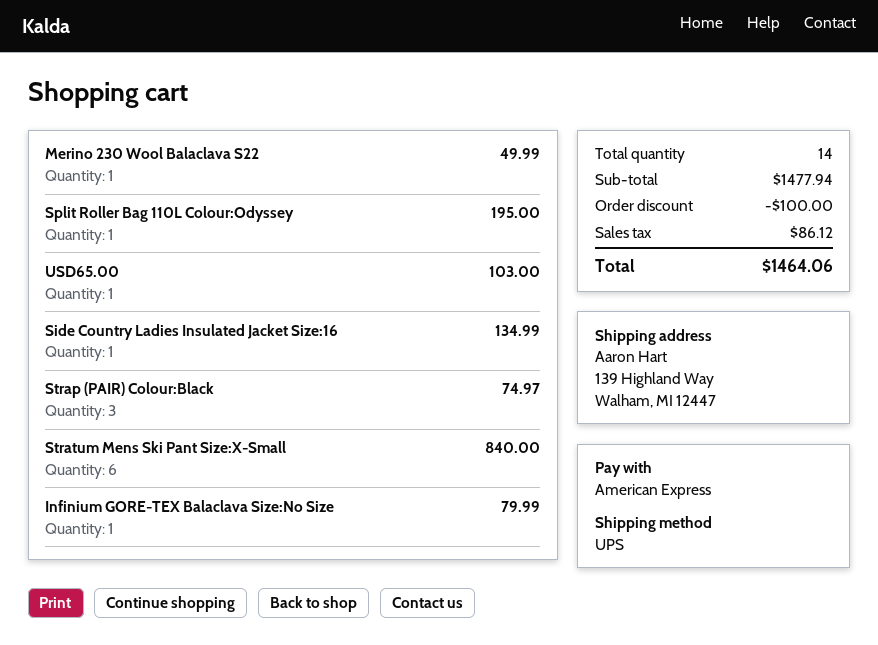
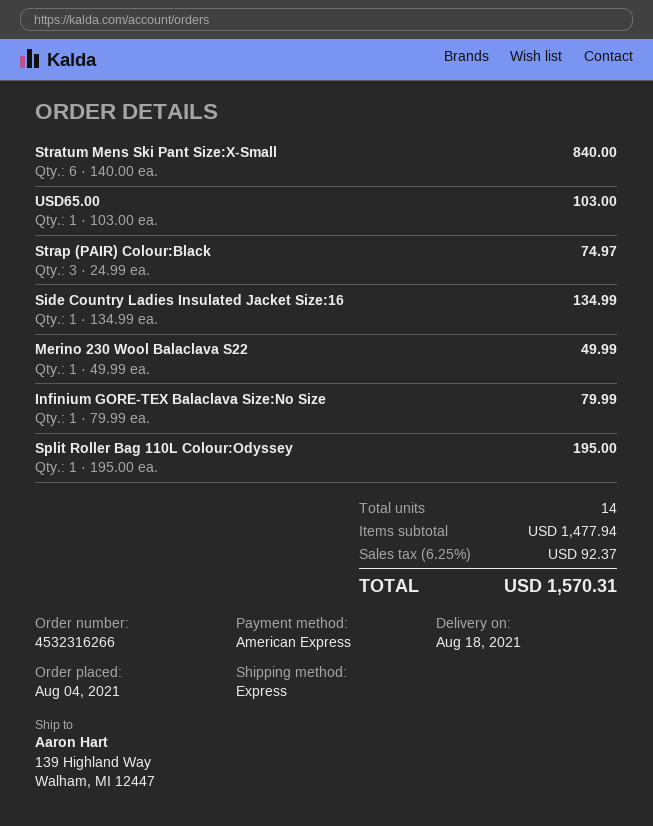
shipping method: UPS -> express
discount: 100.00 -> none
tax: 86.12 -> 92.37
total: 1464.06 -> 1570.31

